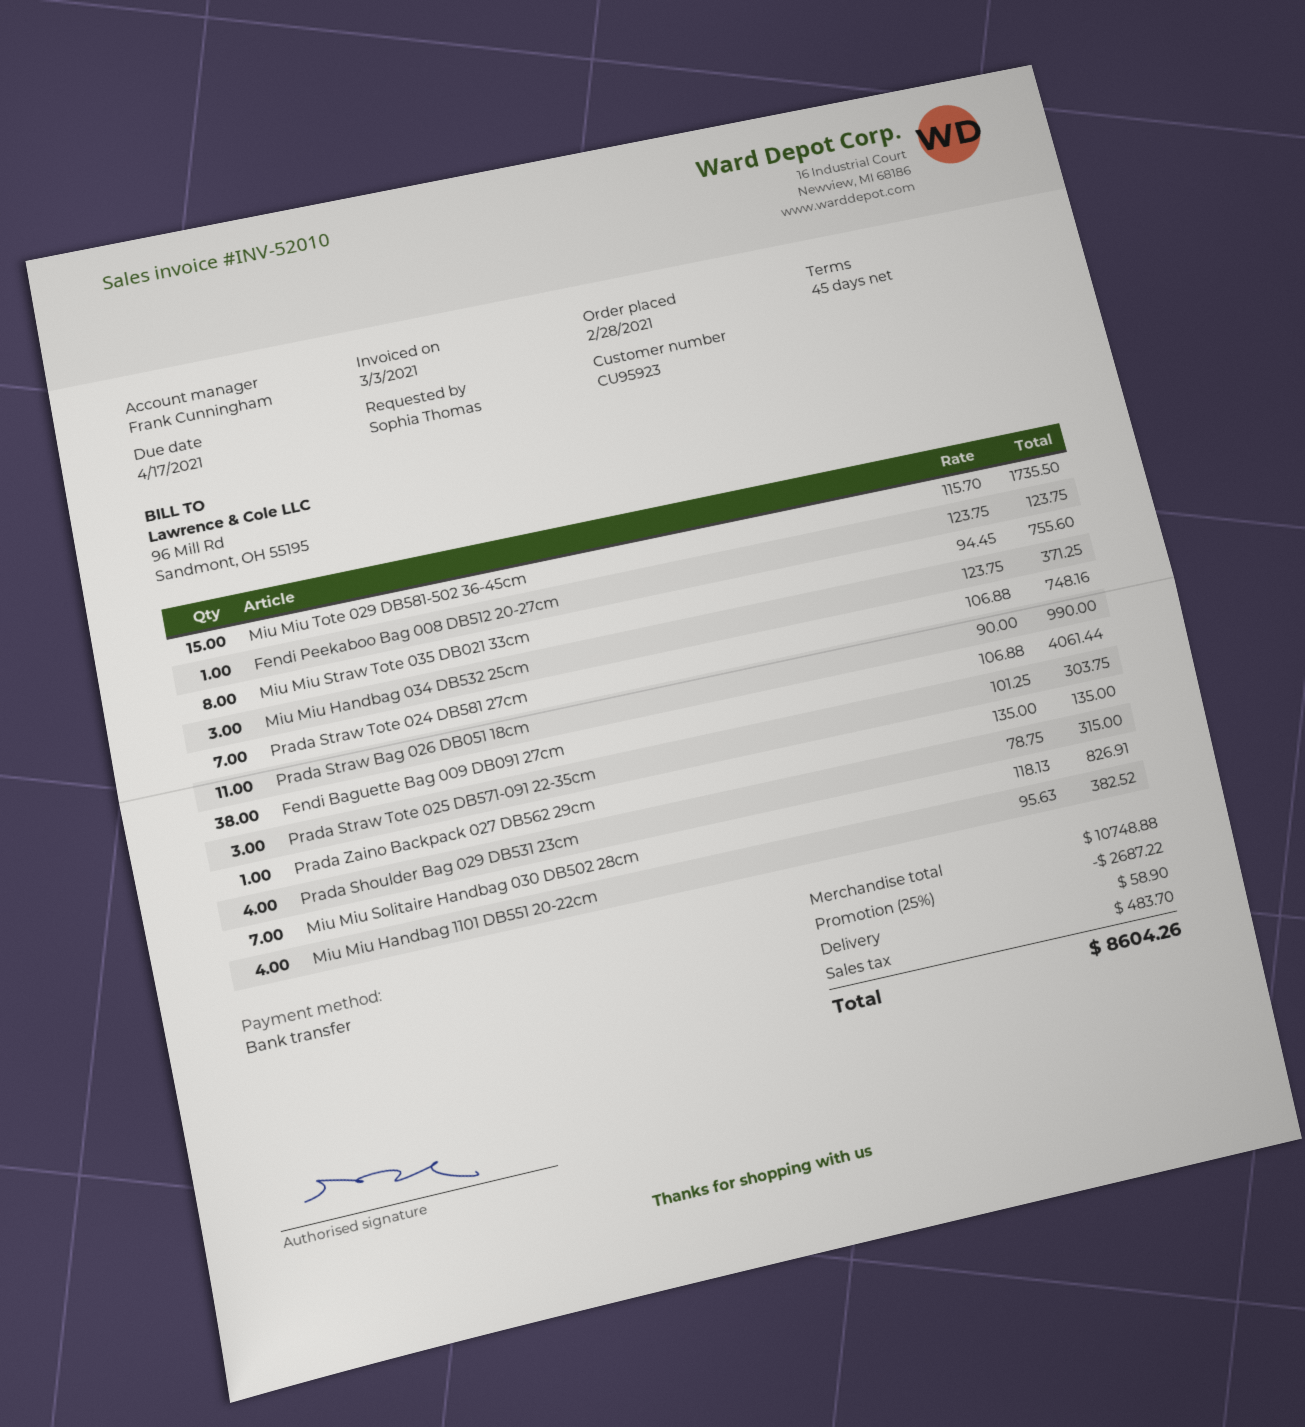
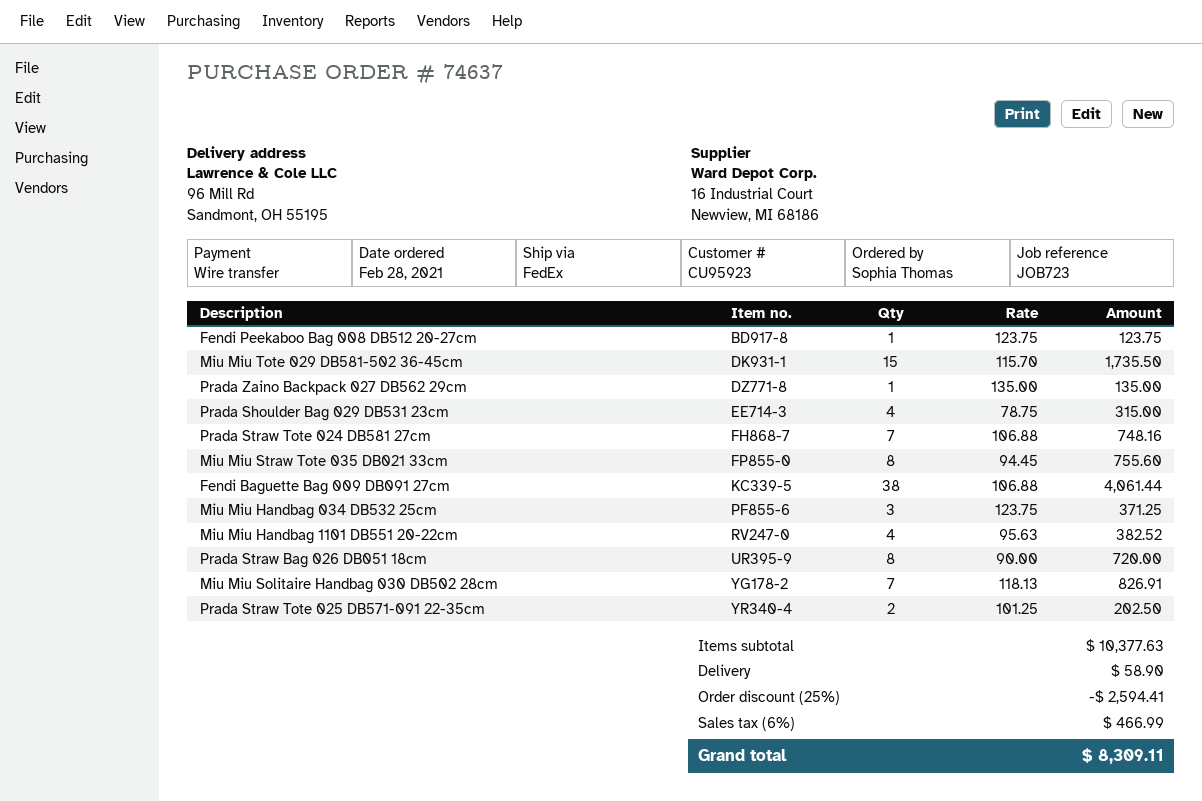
Prada Straw Bag 026 DB051 18cm: 11 x 90.00 = 990.00 -> 8 x 90.00 = 720.00
Prada Straw Tote 025 DB571-091 22-35cm: 3 x 101.25 = 303.75 -> 2 x 101.25 = 202.50
subtotal: 10748.88 -> 10377.63
discount: 25% = 2687.22 -> 25% = 2594.41
tax: 483.70 -> 466.99
total: 8604.26 -> 8309.11

